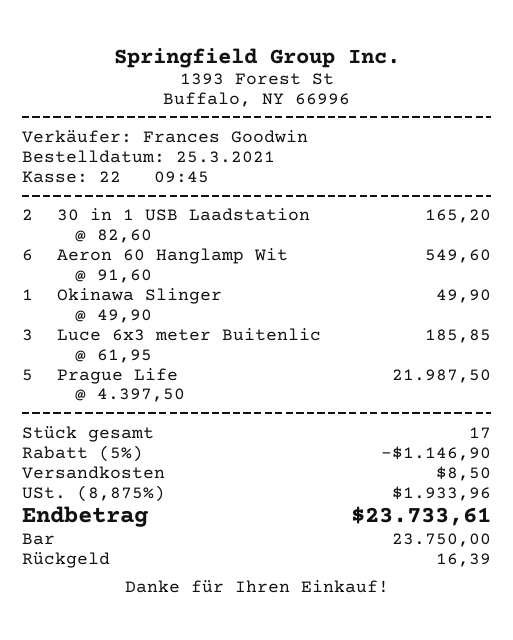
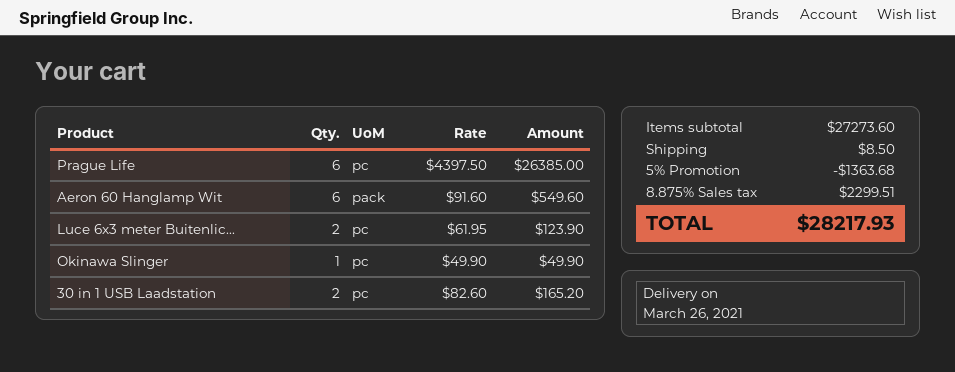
Luce 6x3 meter Buitenlic: 3 x 61.95 = 185.85 -> 2 x 61.95 = 123.90
Prague Life: 5 x 4397.50 = 21987.50 -> 6 x 4397.50 = 26385.00
discount: 5% = 1146.90 -> 5% = 1363.68
tax: 8.875% = 1933.96 -> 8.875% = 2299.51
total: 23733.61 -> 28217.93

